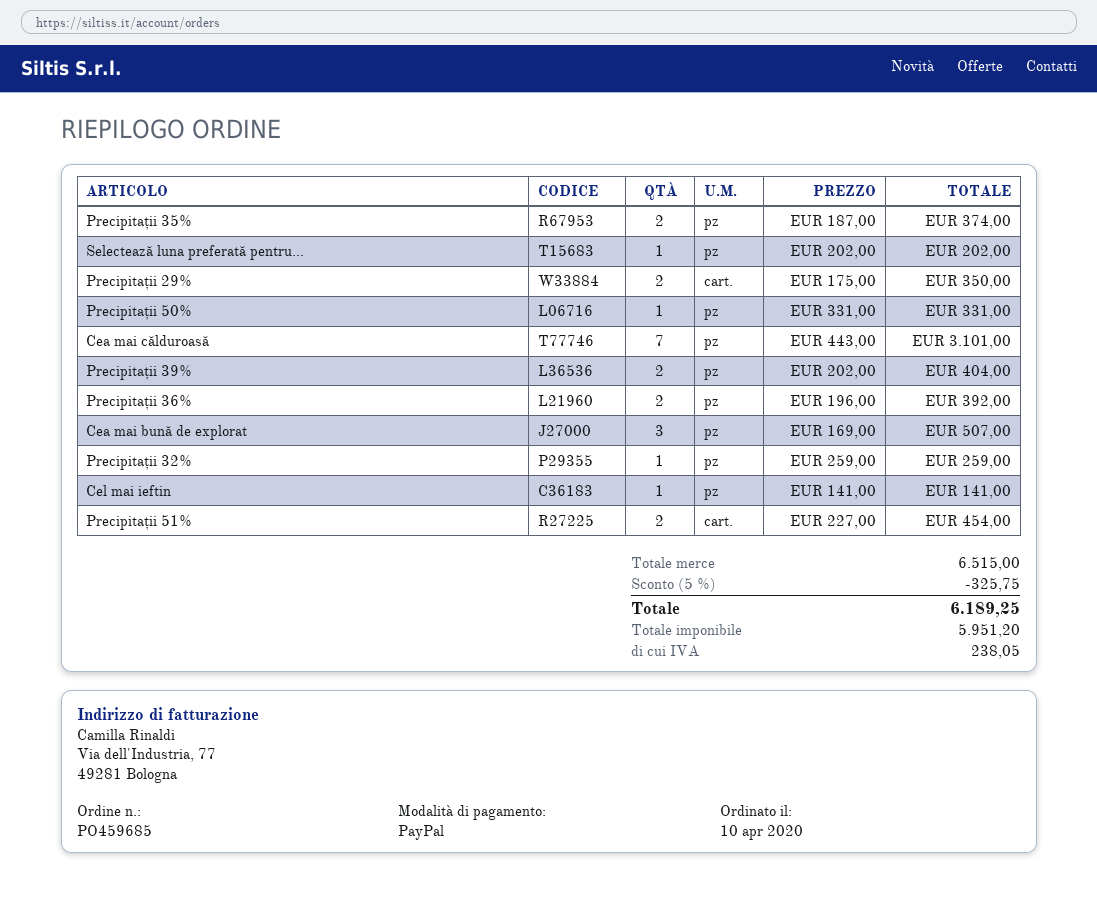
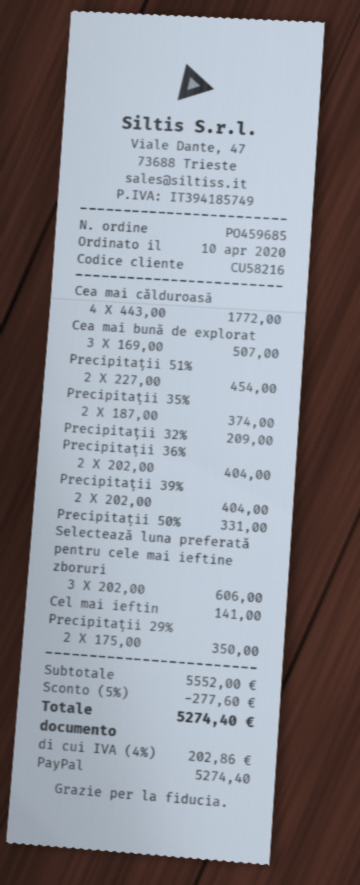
Selectează luna preferată pentru...: 1 x 202.00 = 202.00 -> 3 x 202.00 = 606.00
Cea mai călduroasă: 7 x 443.00 = 3101.00 -> 4 x 443.00 = 1772.00
Precipitații 36%: 2 x 196.00 = 392.00 -> 2 x 202.00 = 404.00
Precipitații 32%: 1 x 259.00 = 259.00 -> 1 x 209.00 = 209.00
subtotal: 6515.00 -> 5552.00
discount: 5% = 325.75 -> 5% = 277.60
tax: 238.05 -> 202.86
total: 6189.25 -> 5274.40

